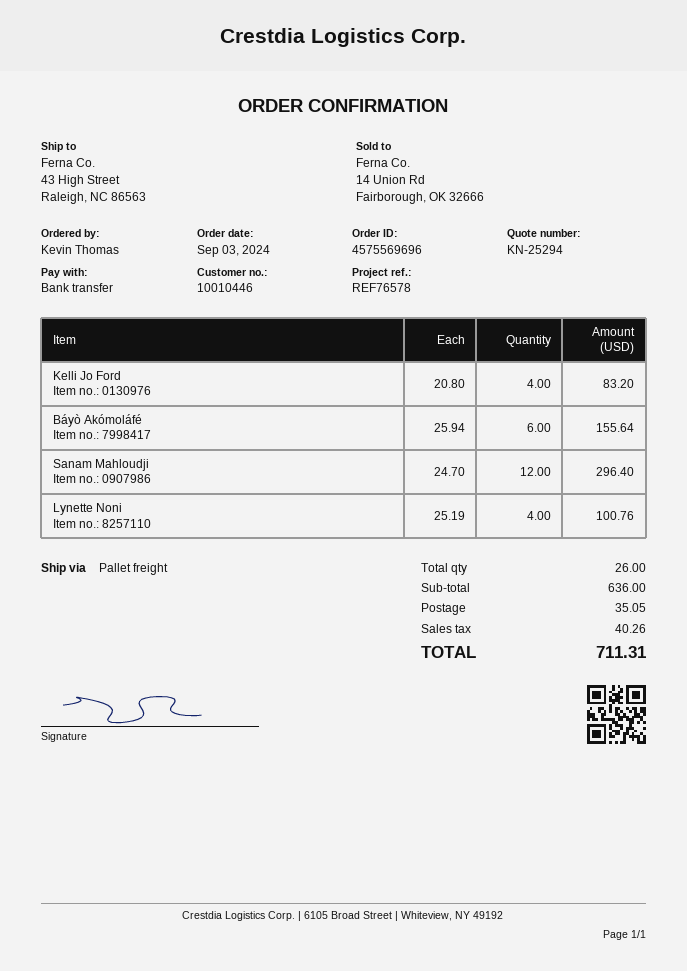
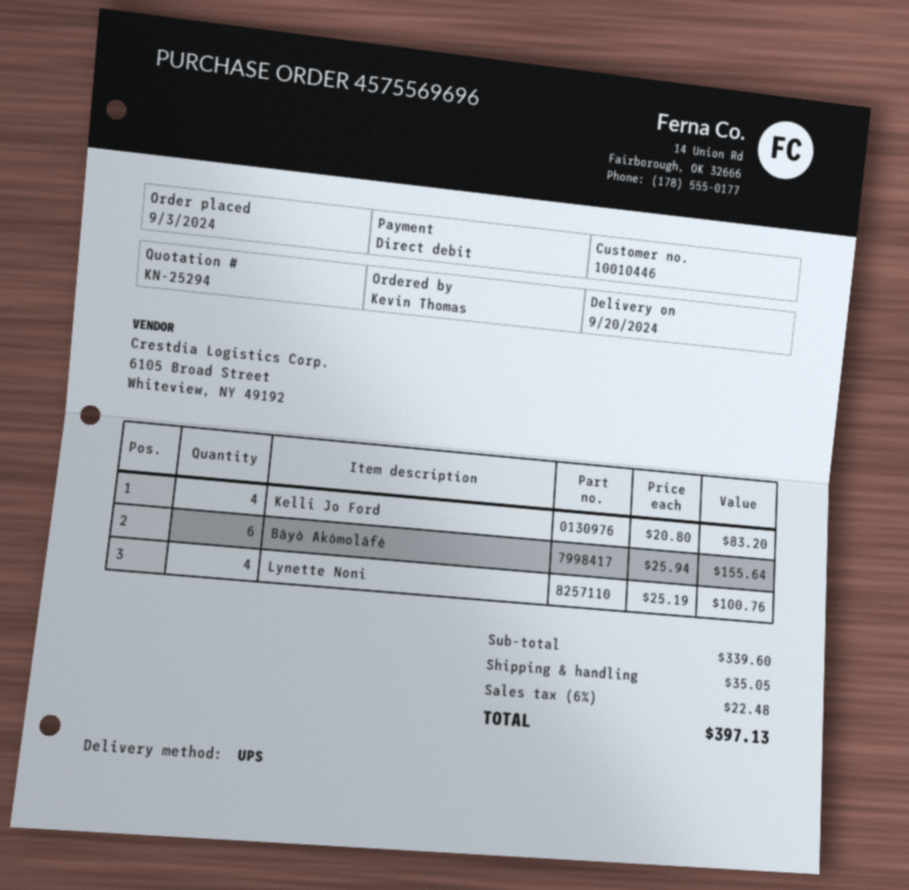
payment method: bank transfer -> direct debit
shipping method: pallet freight -> UPS
Sanam Mahloudji: 12 x 24.70 = 296.40 -> none
subtotal: 636.00 -> 339.60
tax: 40.26 -> 22.48
total: 711.31 -> 397.13

